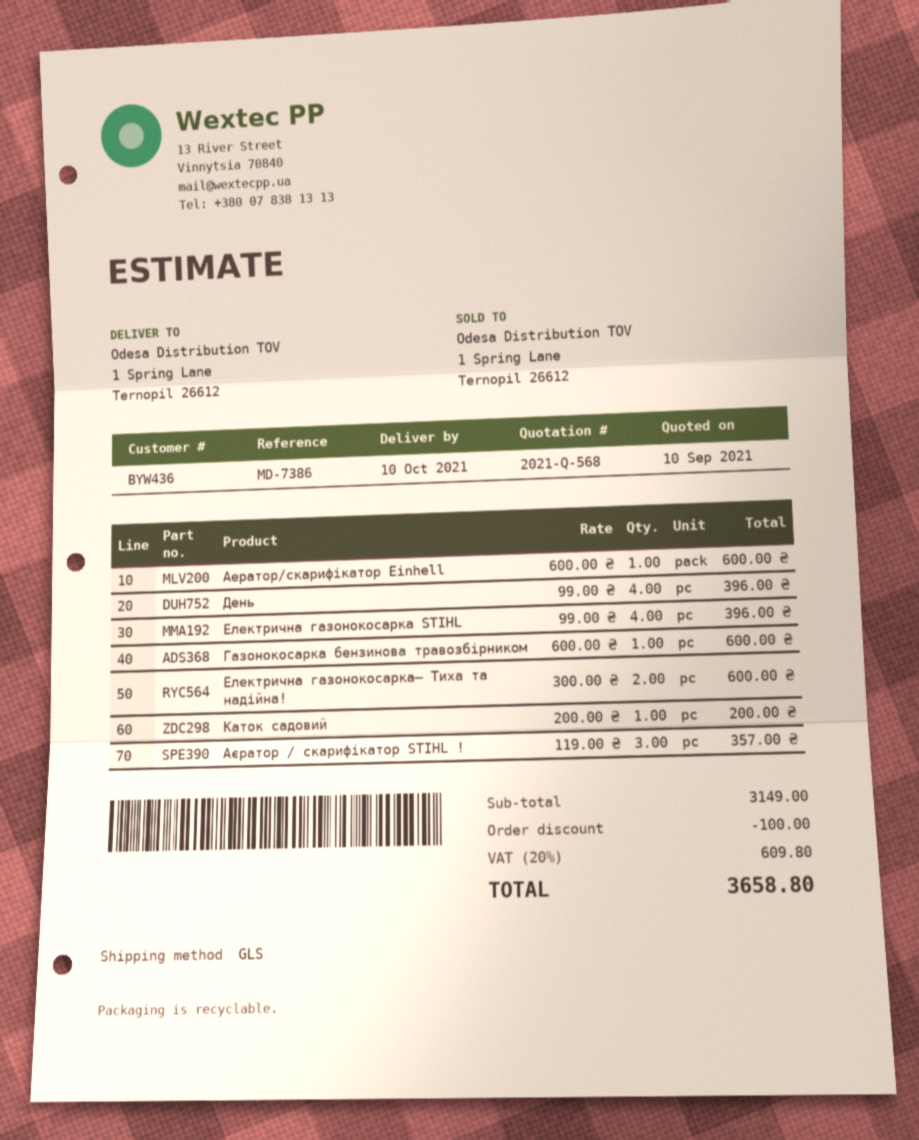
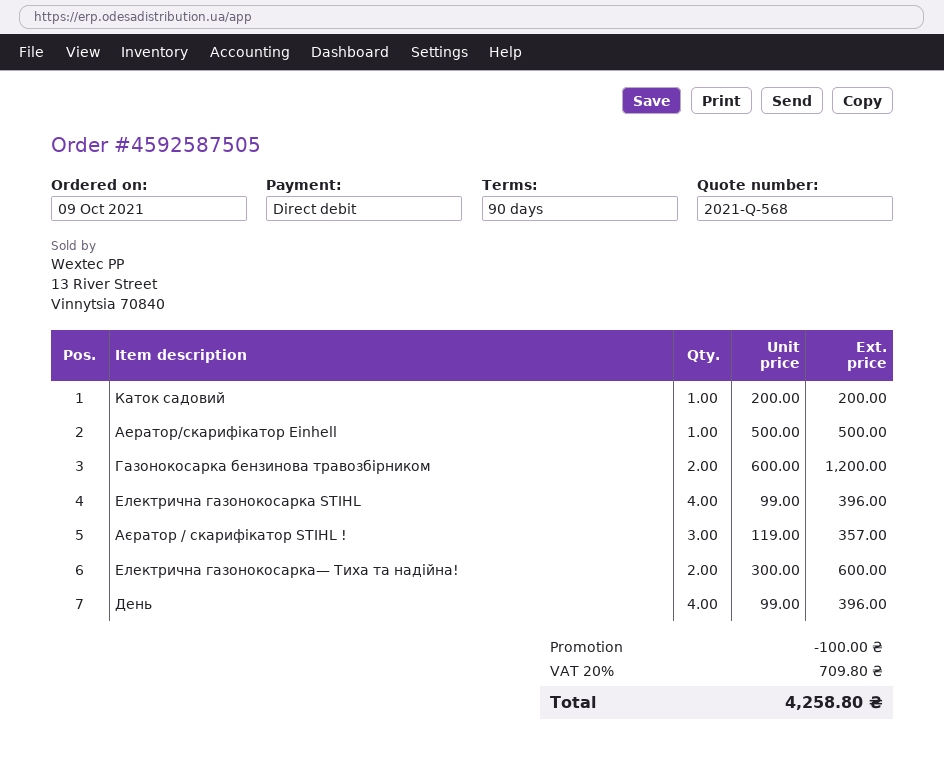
Аератор/скарифікатор Einhell: 1 x 600.00 = 600.00 -> 1 x 500.00 = 500.00
Газонокосарка бензинова травозбірником: 1 x 600.00 = 600.00 -> 2 x 600.00 = 1200.00
tax: 20% = 609.80 -> 20% = 709.80
total: 3658.80 -> 4258.80

